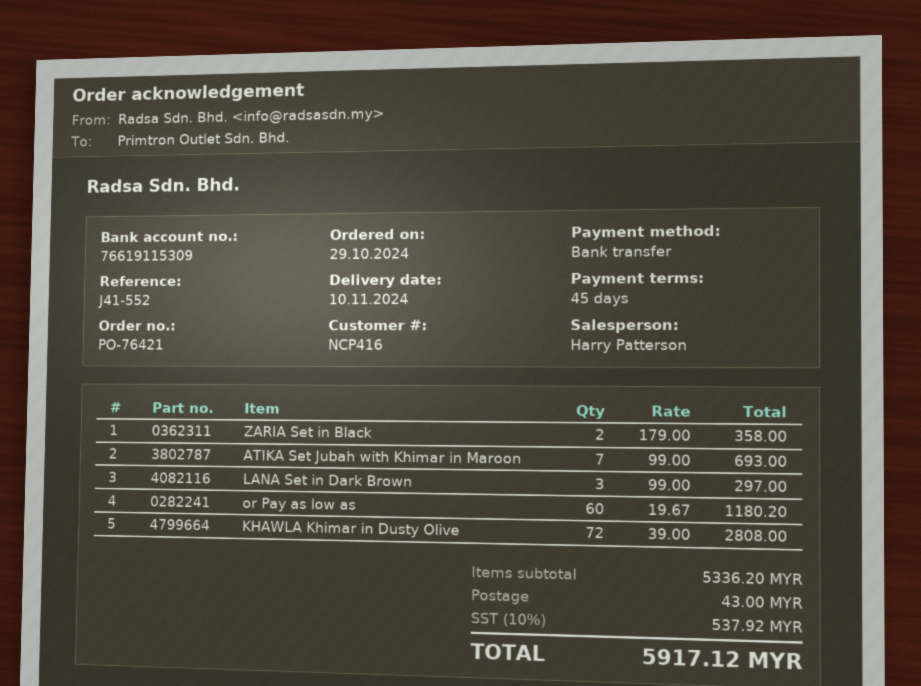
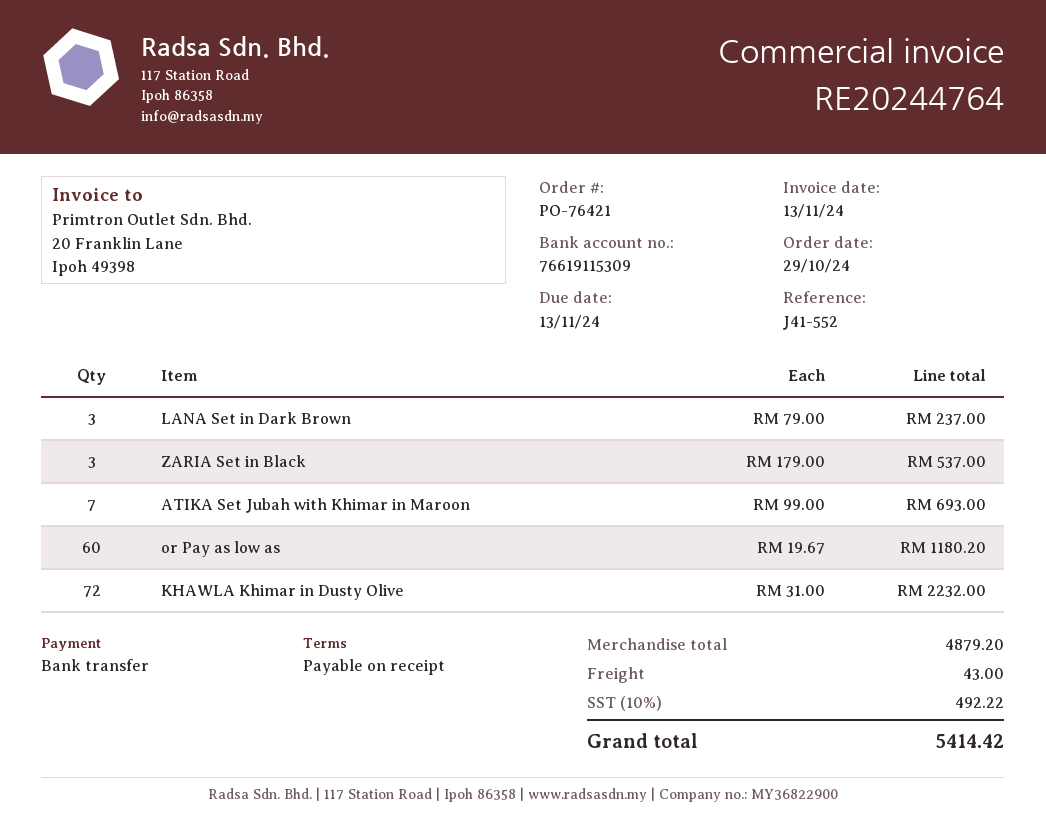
payment terms: 45 days -> on receipt
ZARIA Set in Black: 2 x 179.00 = 358.00 -> 3 x 179.00 = 537.00
LANA Set in Dark Brown: 3 x 99.00 = 297.00 -> 3 x 79.00 = 237.00
KHAWLA Khimar in Dusty Olive: 72 x 39.00 = 2808.00 -> 72 x 31.00 = 2232.00
subtotal: 5336.20 -> 4879.20
tax: 10% = 537.92 -> 10% = 492.22
total: 5917.12 -> 5414.42

